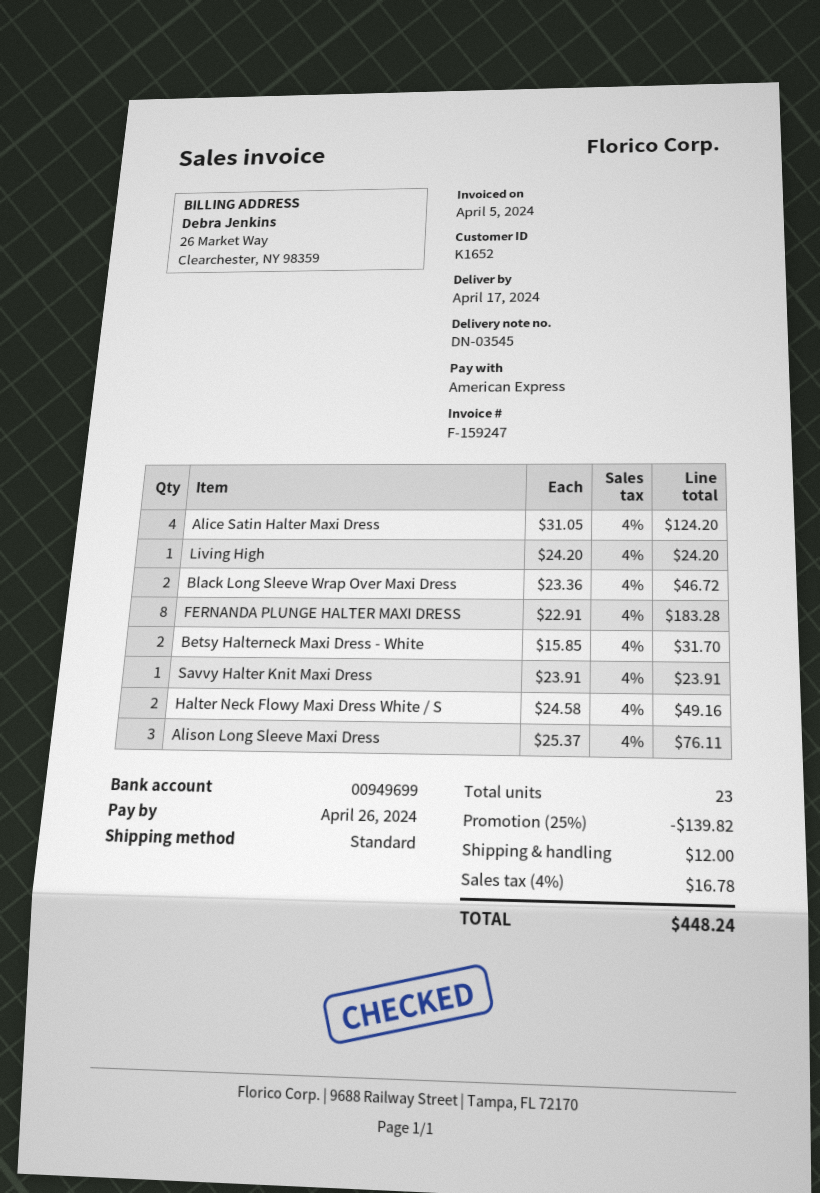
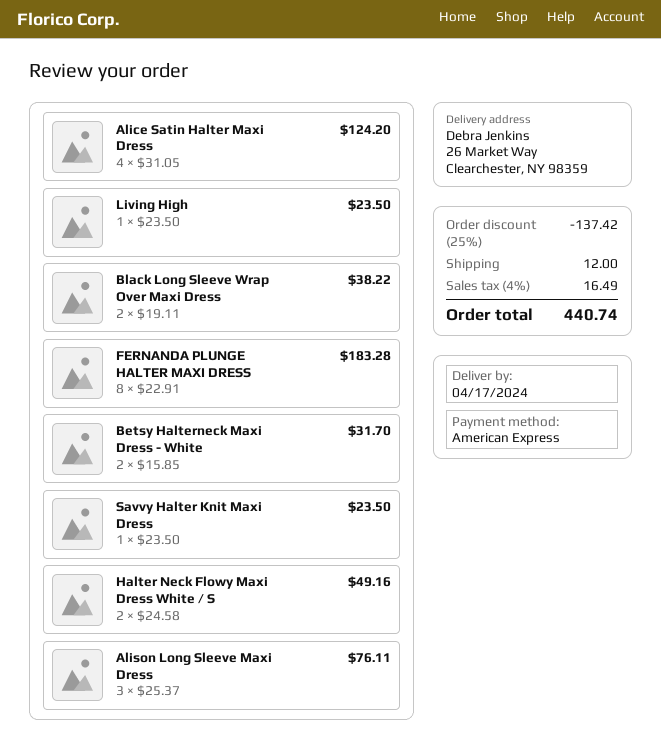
Living High: 1 x 24.20 = 24.20 -> 1 x 23.50 = 23.50
Black Long Sleeve Wrap Over Maxi Dress: 2 x 23.36 = 46.72 -> 2 x 19.11 = 38.22
Savvy Halter Knit Maxi Dress: 1 x 23.91 = 23.91 -> 1 x 23.50 = 23.50
discount: 25% = 139.82 -> 25% = 137.42
tax: 4% = 16.78 -> 4% = 16.49
total: 448.24 -> 440.74

